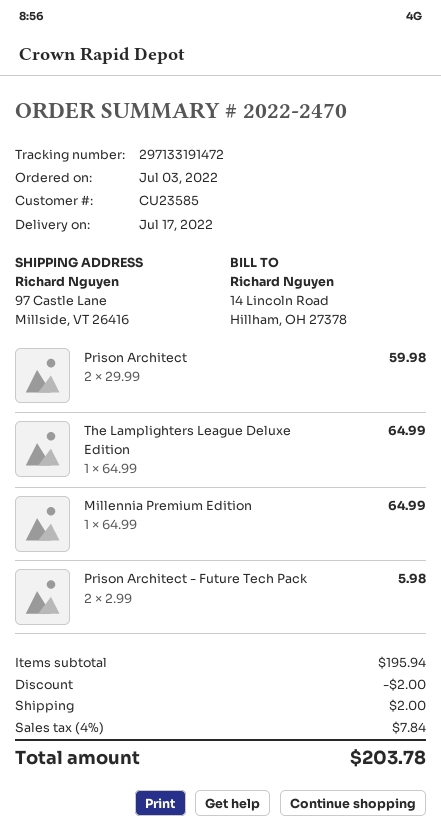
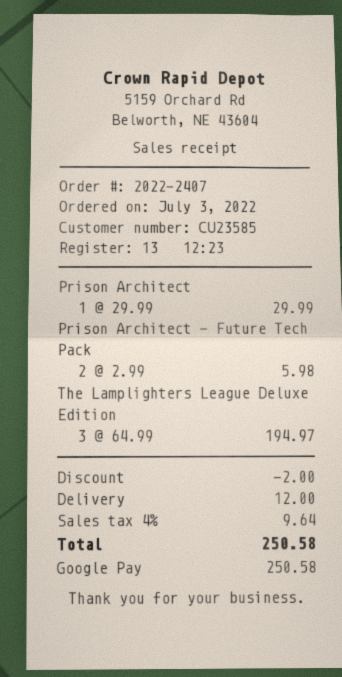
order number: 2022-2470 -> 2022-2407
Prison Architect: 2 x 29.99 = 59.98 -> 1 x 29.99 = 29.99
The Lamplighters League Deluxe Edition: 1 x 64.99 = 64.99 -> 3 x 64.99 = 194.97
Millennia Premium Edition: 1 x 64.99 = 64.99 -> none
shipping: 2.00 -> 12.00
tax: 4% = 7.84 -> 4% = 9.64
total: 203.78 -> 250.58

